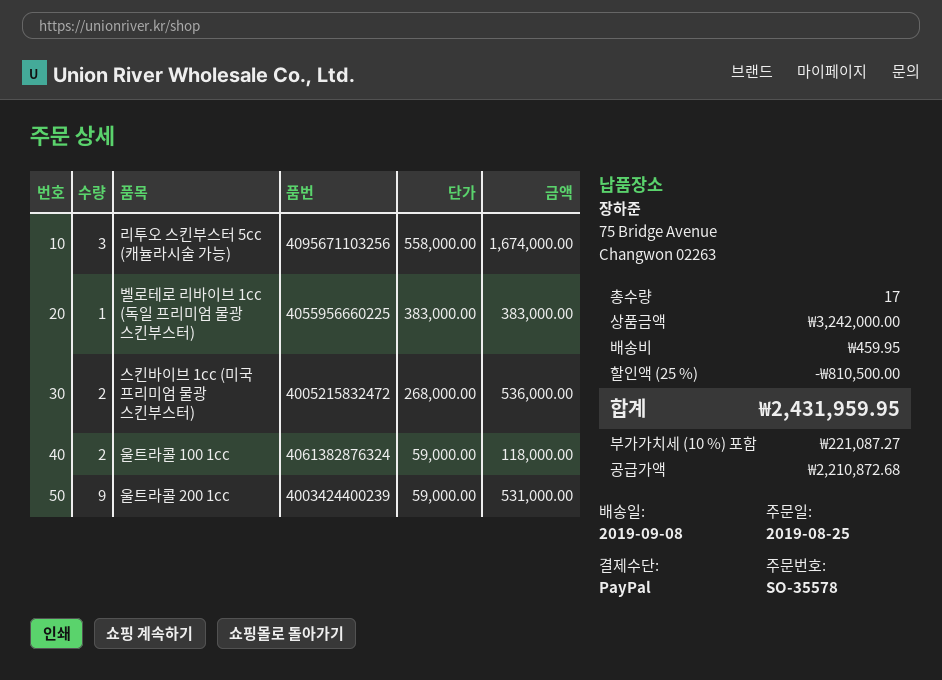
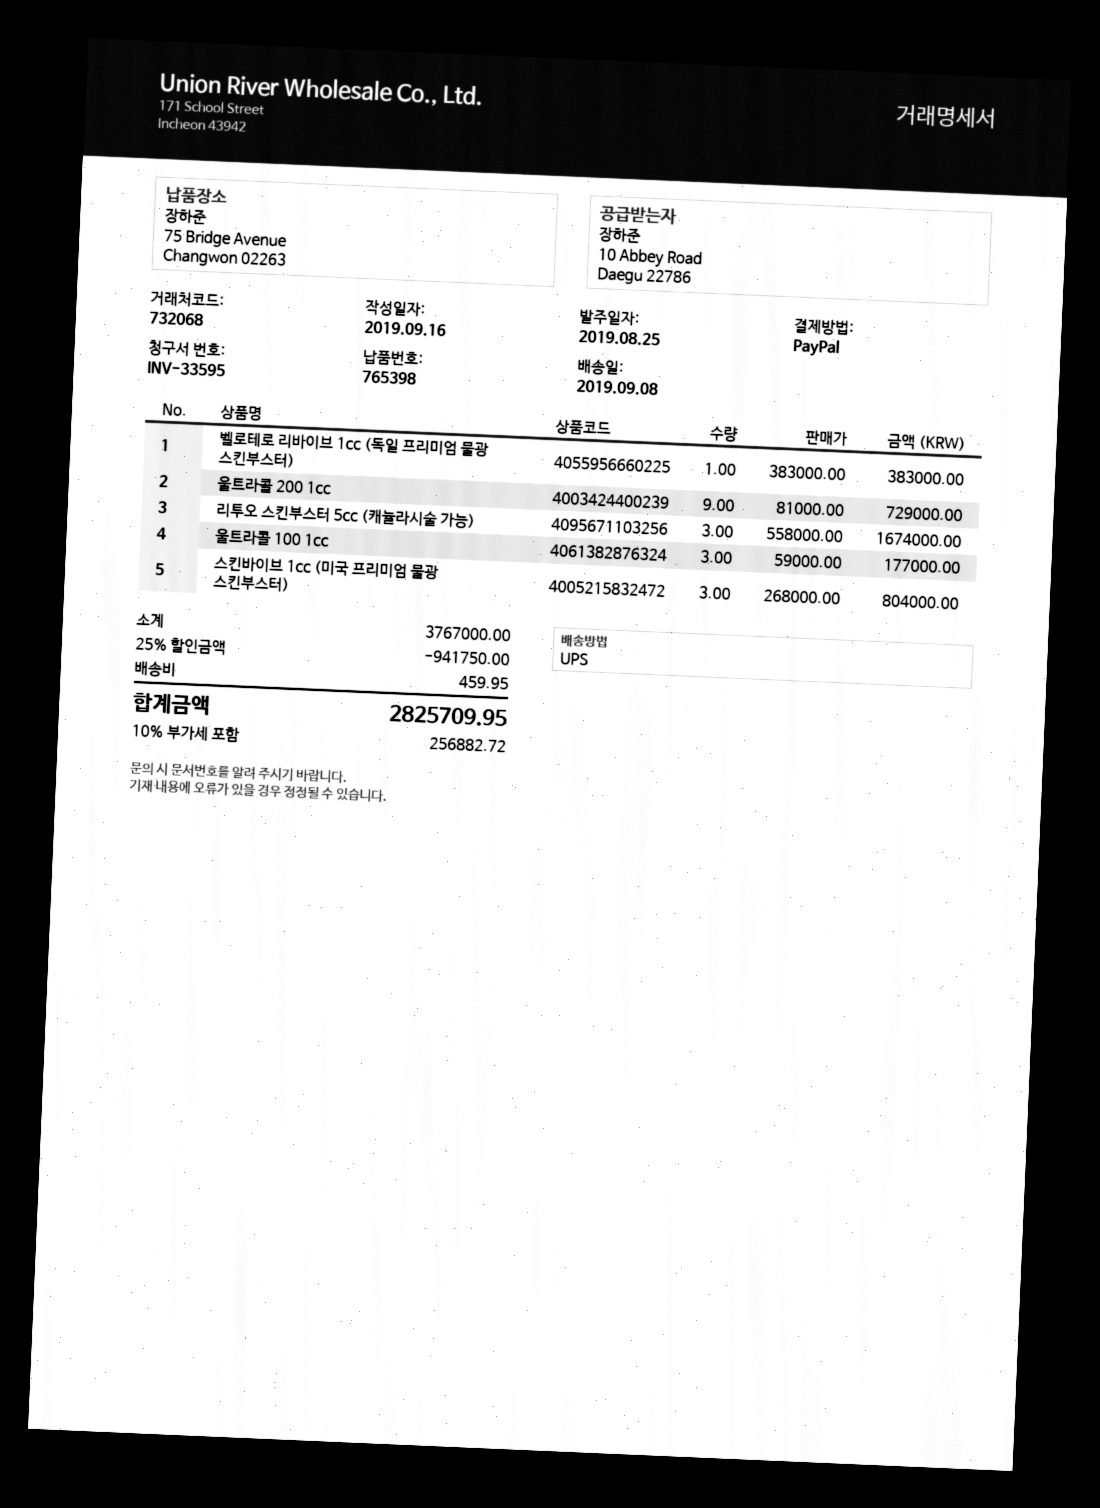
스킨바이브 1cc (미국 프리미엄 물광 스킨부스터): 2 x 268000.00 = 536000.00 -> 3 x 268000.00 = 804000.00
울트라콜 100 1cc: 2 x 59000.00 = 118000.00 -> 3 x 59000.00 = 177000.00
울트라콜 200 1cc: 9 x 59000.00 = 531000.00 -> 9 x 81000.00 = 729000.00
subtotal: 3242000.00 -> 3767000.00
discount: 25% = 810500.00 -> 25% = 941750.00
tax: 10% = 221087.27 -> 10% = 256882.72
total: 2431959.95 -> 2825709.95

